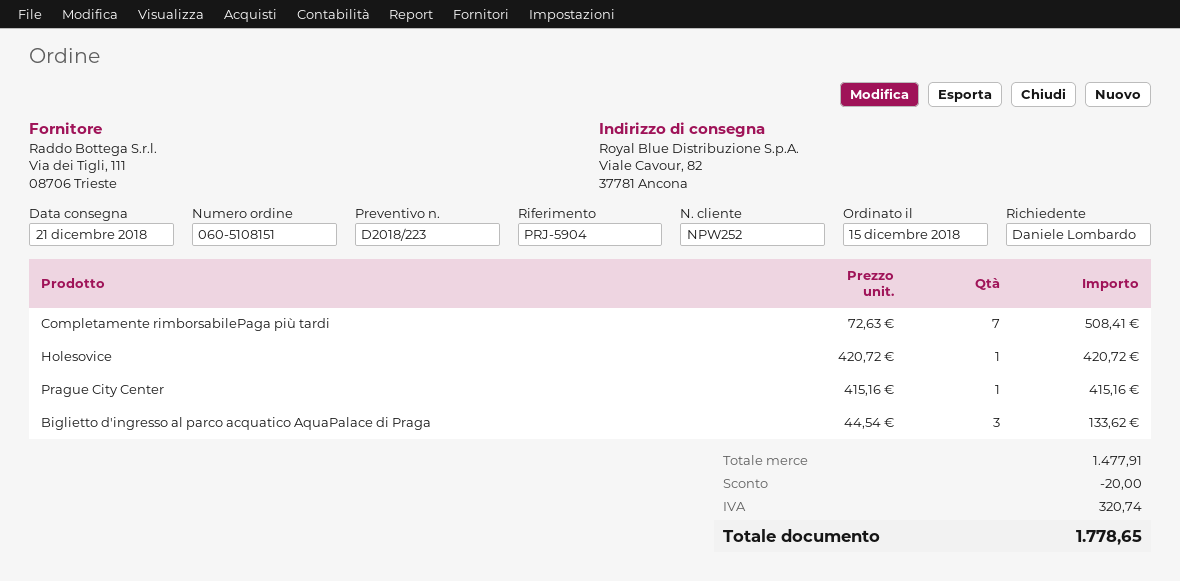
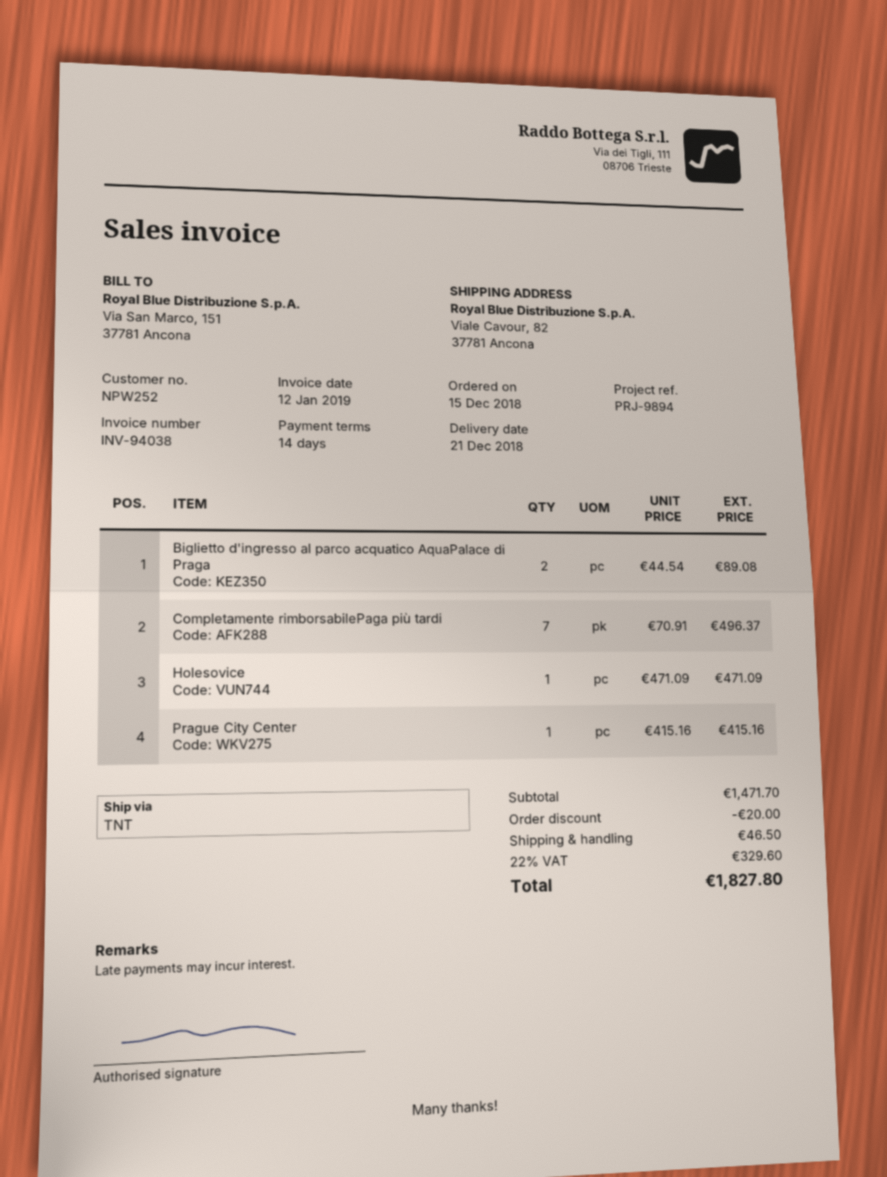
reference: PRJ-5904 -> PRJ-9894
Completamente rimborsabilePaga più tardi: 7 x 72.63 = 508.41 -> 7 x 70.91 = 496.37
Holesovice: 1 x 420.72 = 420.72 -> 1 x 471.09 = 471.09
Biglietto d'ingresso al parco acquatico AquaPalace di Praga: 3 x 44.54 = 133.62 -> 2 x 44.54 = 89.08
subtotal: 1477.91 -> 1471.70
shipping: none -> 46.50
tax: 320.74 -> 329.60
total: 1778.65 -> 1827.80

